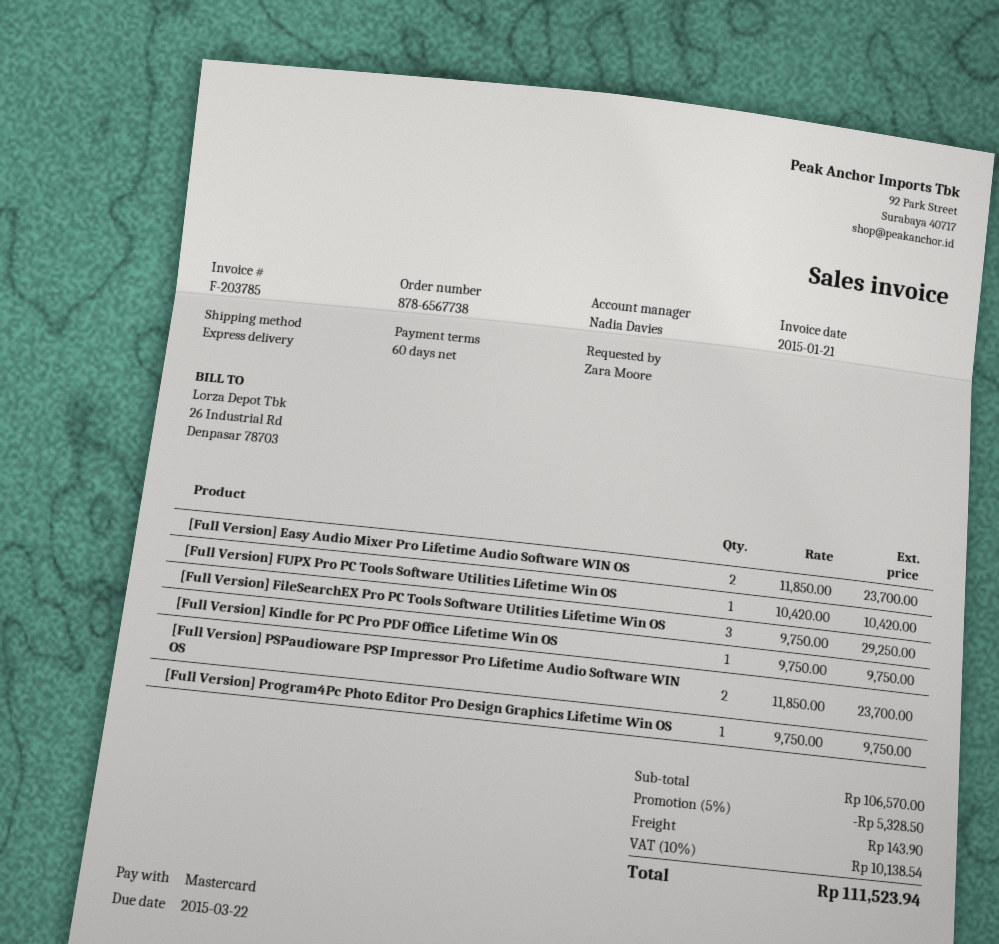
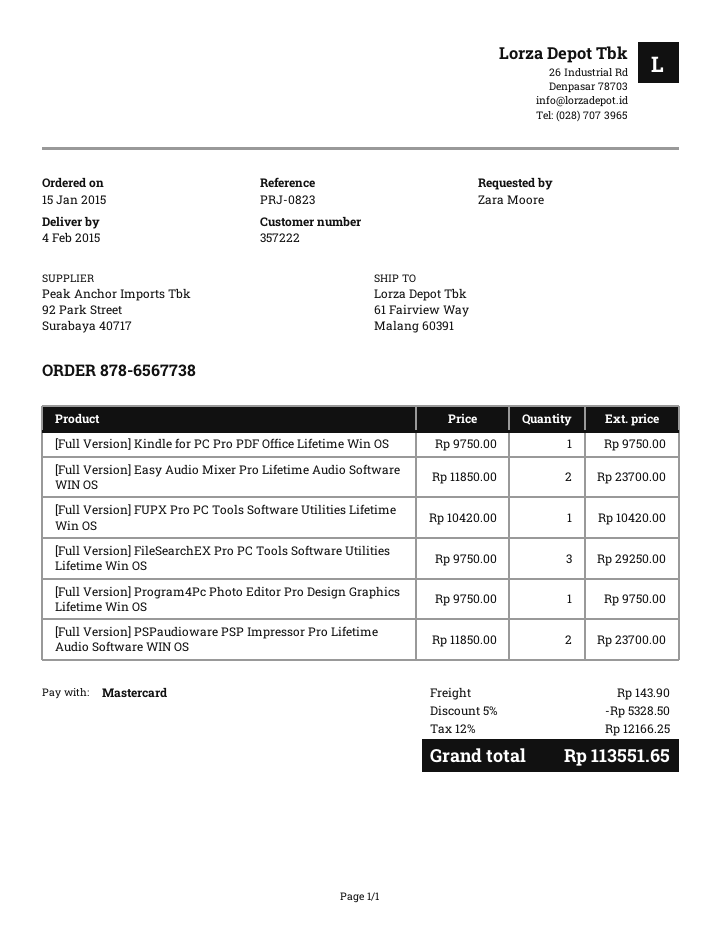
tax: 10% = 10138.54 -> 12% = 12166.25
total: 111523.94 -> 113551.65

